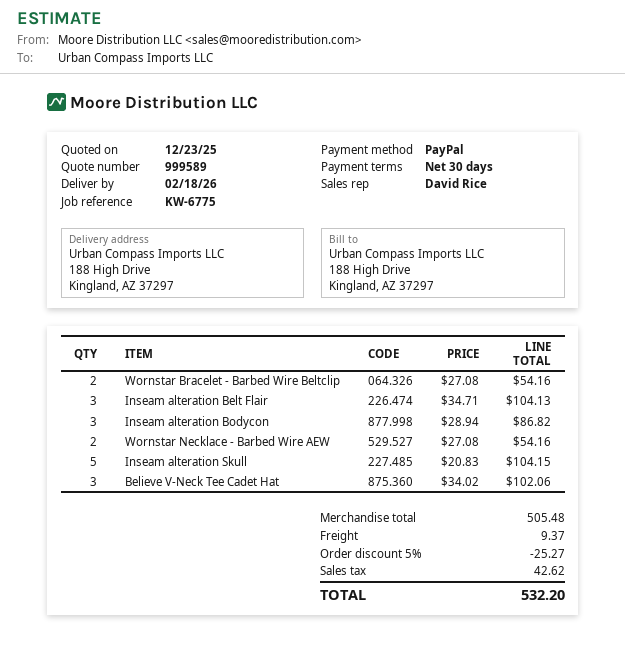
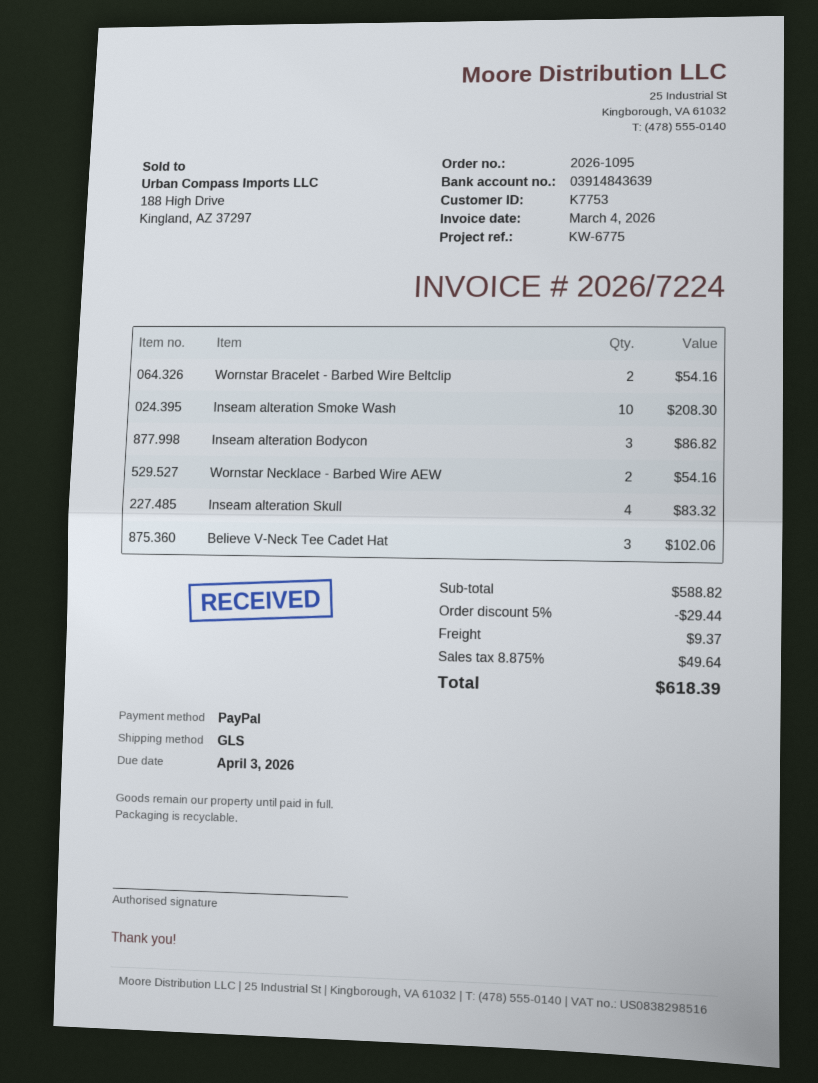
Inseam alteration Belt Flair: 3 for 104.13 -> none
Inseam alteration Skull: 5 for 104.15 -> 4 for 83.32
Inseam alteration Smoke Wash: none -> 10 for 208.30
subtotal: 505.48 -> 588.82
discount: 5% = 25.27 -> 5% = 29.44
tax: 42.62 -> 49.64
total: 532.20 -> 618.39

